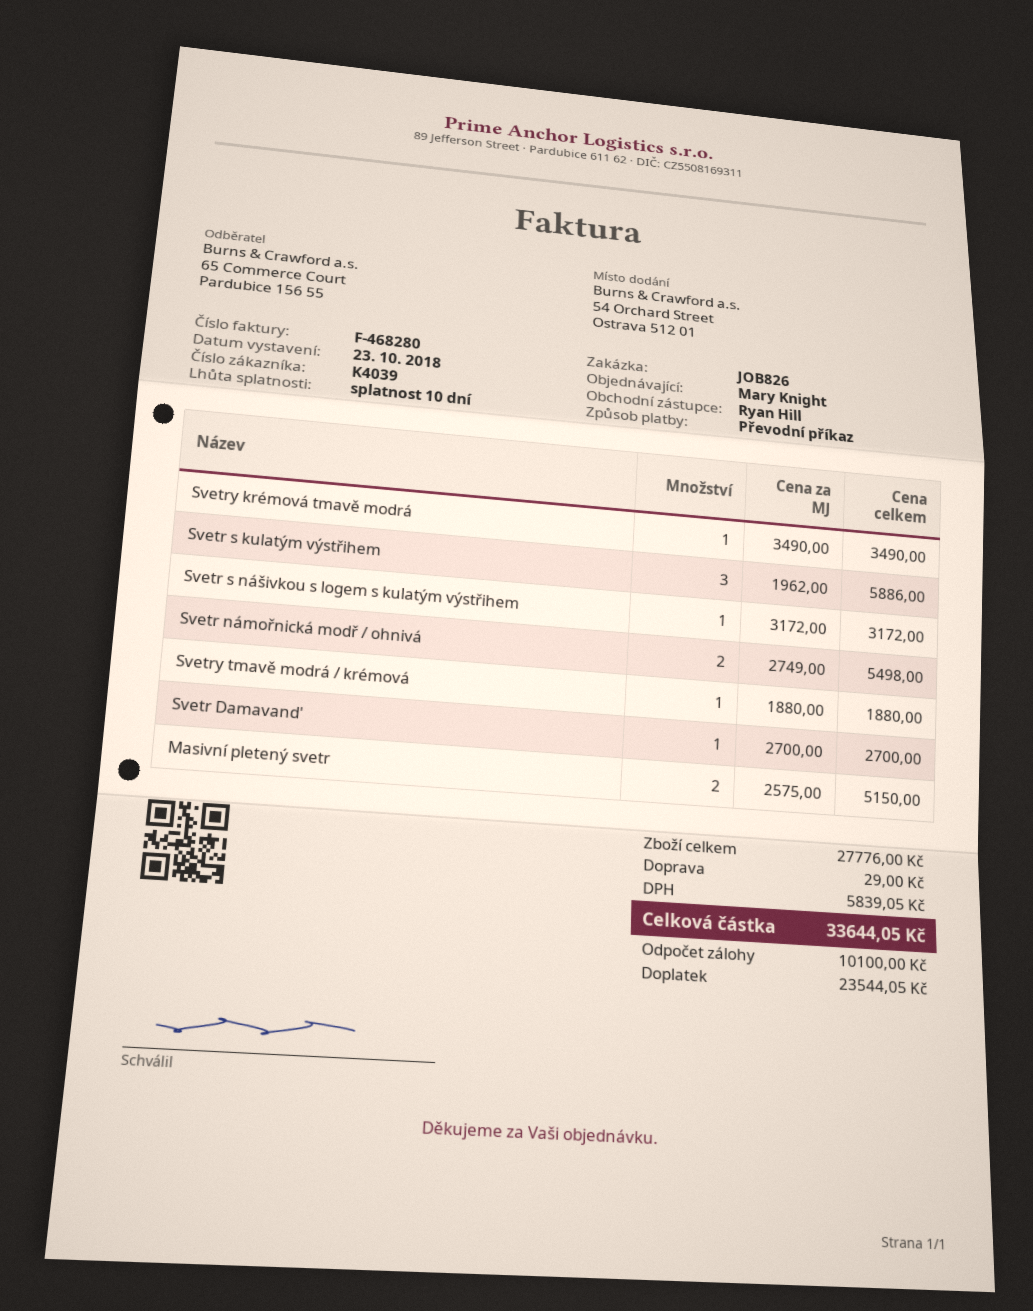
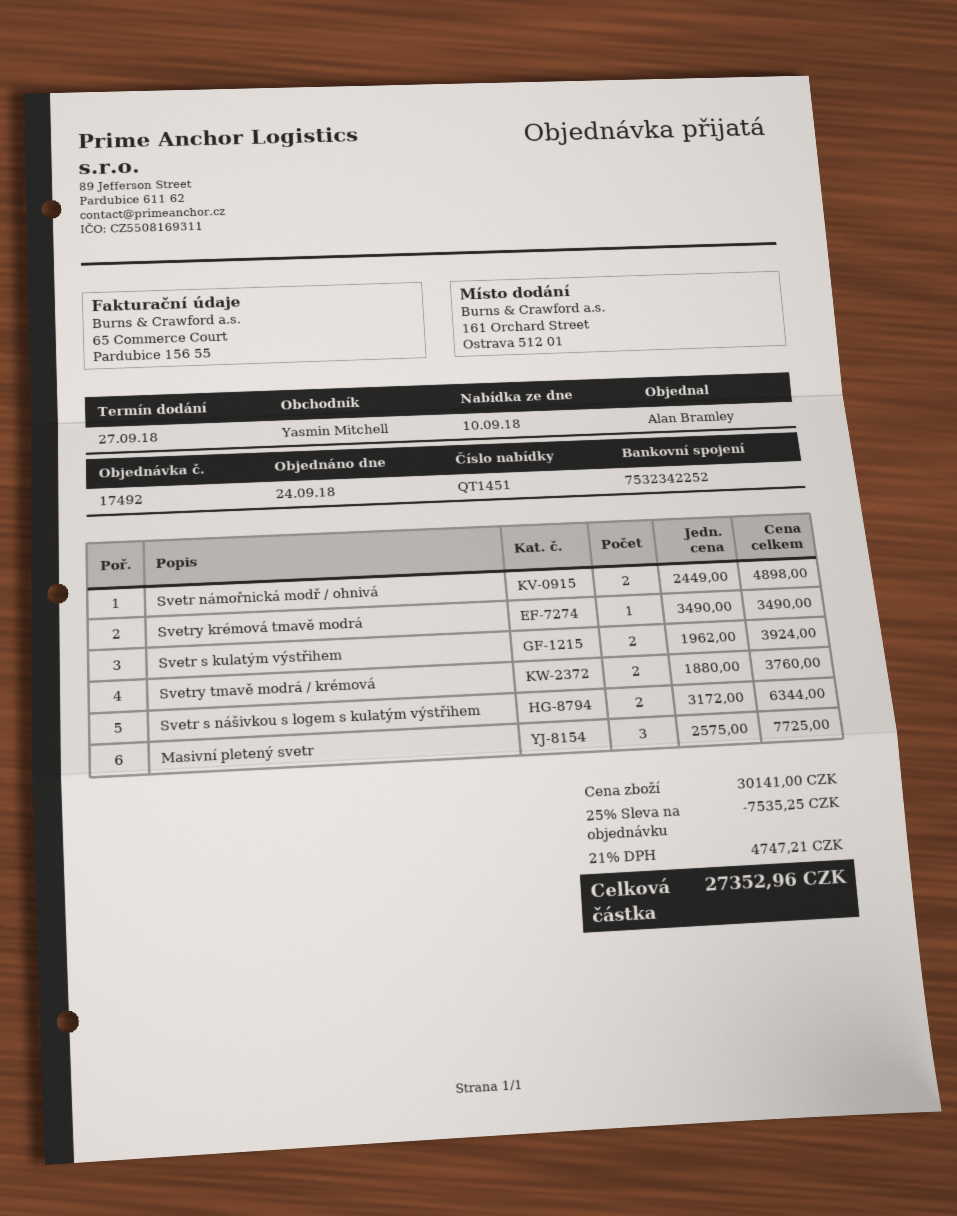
ordered by: Mary Knight -> Alan Bramley
sales rep: Ryan Hill -> Yasmin Mitchell
ship to: 54 Orchard Street, Ostrava 512 01 -> 161 Orchard Street, Ostrava 512 01
Svetr s kulatým výstřihem: 3 x 1962.00 = 5886.00 -> 2 x 1962.00 = 3924.00
Svetr s nášivkou s logem s kulatým výstřihem: 1 x 3172.00 = 3172.00 -> 2 x 3172.00 = 6344.00
Svetr námořnická modř / ohnivá: 2 x 2749.00 = 5498.00 -> 2 x 2449.00 = 4898.00
Svetry tmavě modrá / krémová: 1 x 1880.00 = 1880.00 -> 2 x 1880.00 = 3760.00
Svetr Damavand': 1 x 2700.00 = 2700.00 -> none
Masivní pletený svetr: 2 x 2575.00 = 5150.00 -> 3 x 2575.00 = 7725.00
subtotal: 27776.00 -> 30141.00
discount: none -> 25% = 7535.25
shipping: 29.00 -> none
tax: 5839.05 -> 4747.21
total: 33644.05 -> 27352.96

